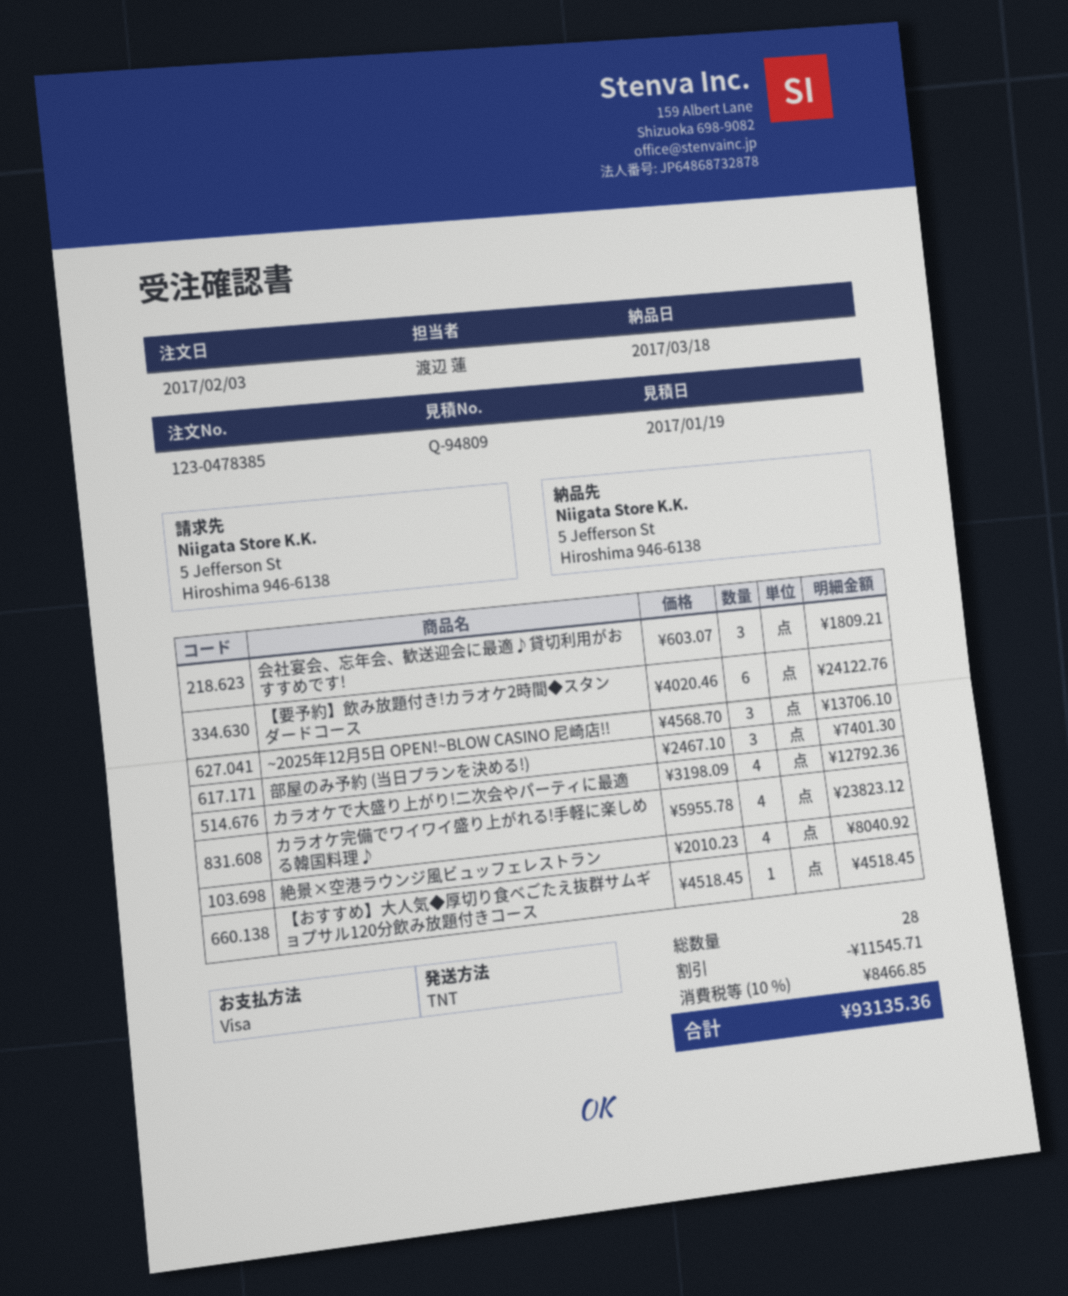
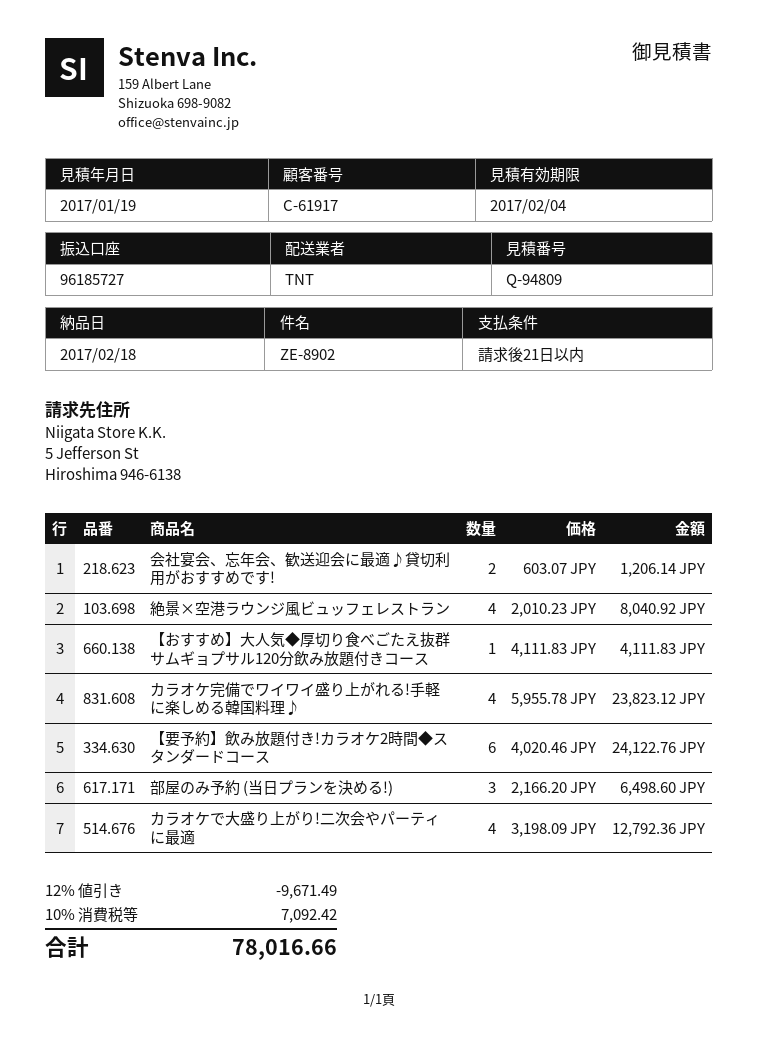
delivery date: 2017-03-18 -> 2017-02-18
会社宴会、忘年会、歓送迎会に最適♪貸切利用がおすすめです!: 3 x 603.07 = 1809.21 -> 2 x 603.07 = 1206.14
~2025年12月5日 OPEN!~BLOW CASINO 尼崎店!!: 3 x 4568.70 = 13706.10 -> none
部屋のみ予約 (当日プランを決める!): 3 x 2467.10 = 7401.30 -> 3 x 2166.20 = 6498.60
【おすすめ】大人気◆厚切り食べごたえ抜群サムギョプサル120分飲み放題付きコース: 1 x 4518.45 = 4518.45 -> 1 x 4111.83 = 4111.83
discount: 11545.71 -> 9671.49
tax: 10% = 8466.85 -> 10% = 7092.42
total: 93135.36 -> 78016.66

